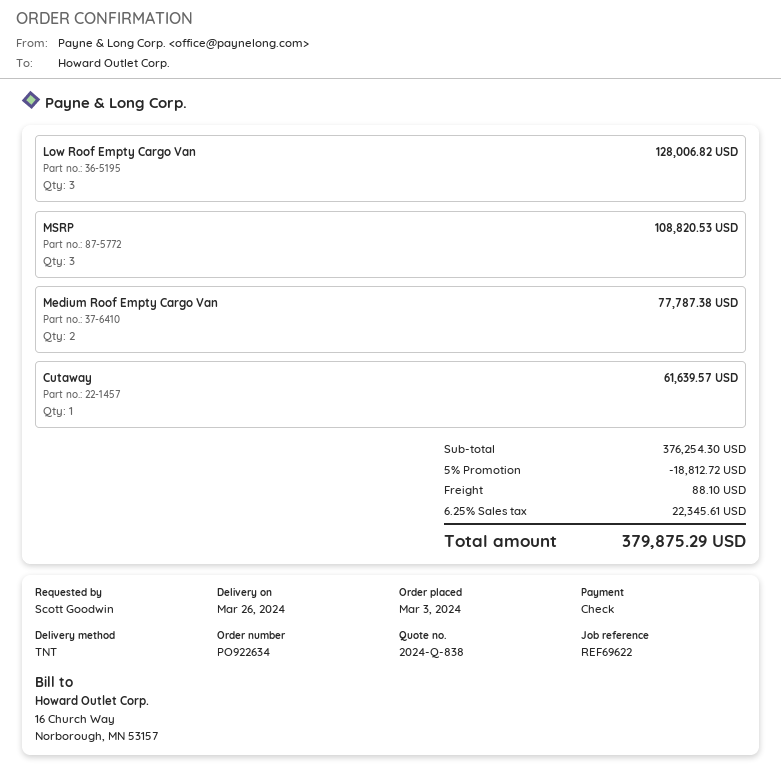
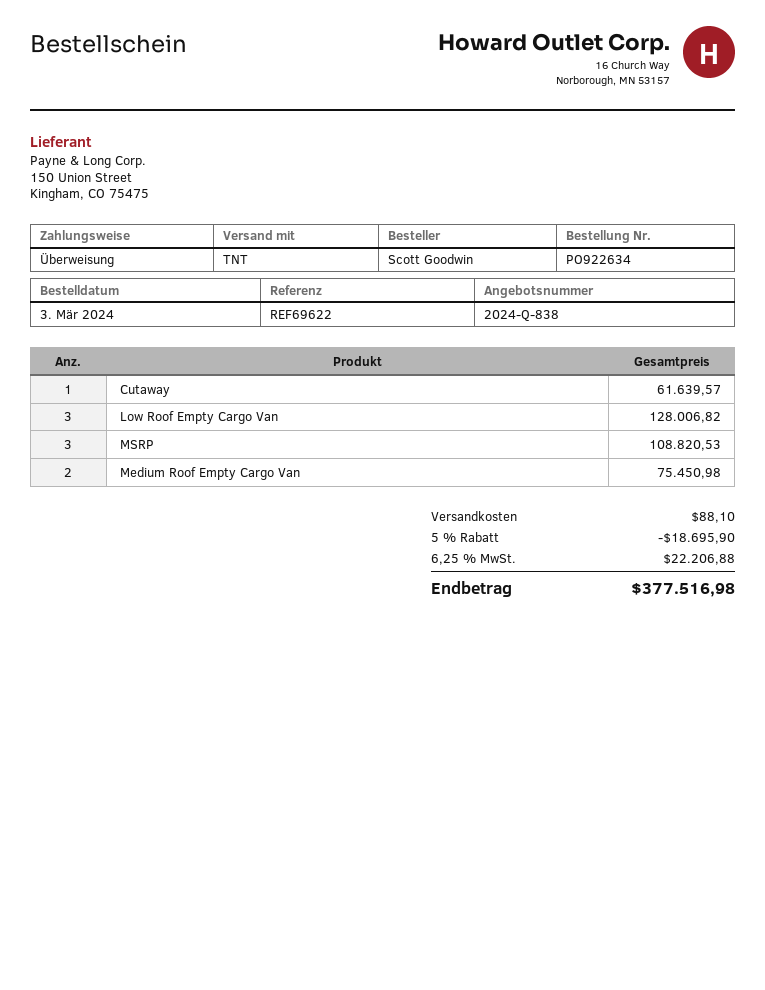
payment method: cheque -> bank transfer
Medium Roof Empty Cargo Van: 2 for 77787.38 -> 2 for 75450.98
discount: 5% = 18812.72 -> 5% = 18695.90
tax: 6.25% = 22345.61 -> 6.25% = 22206.88
total: 379875.29 -> 377516.98

